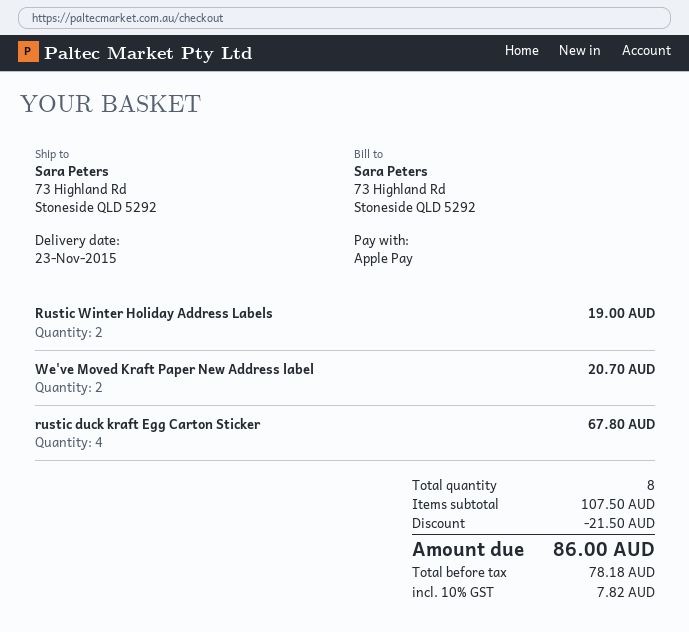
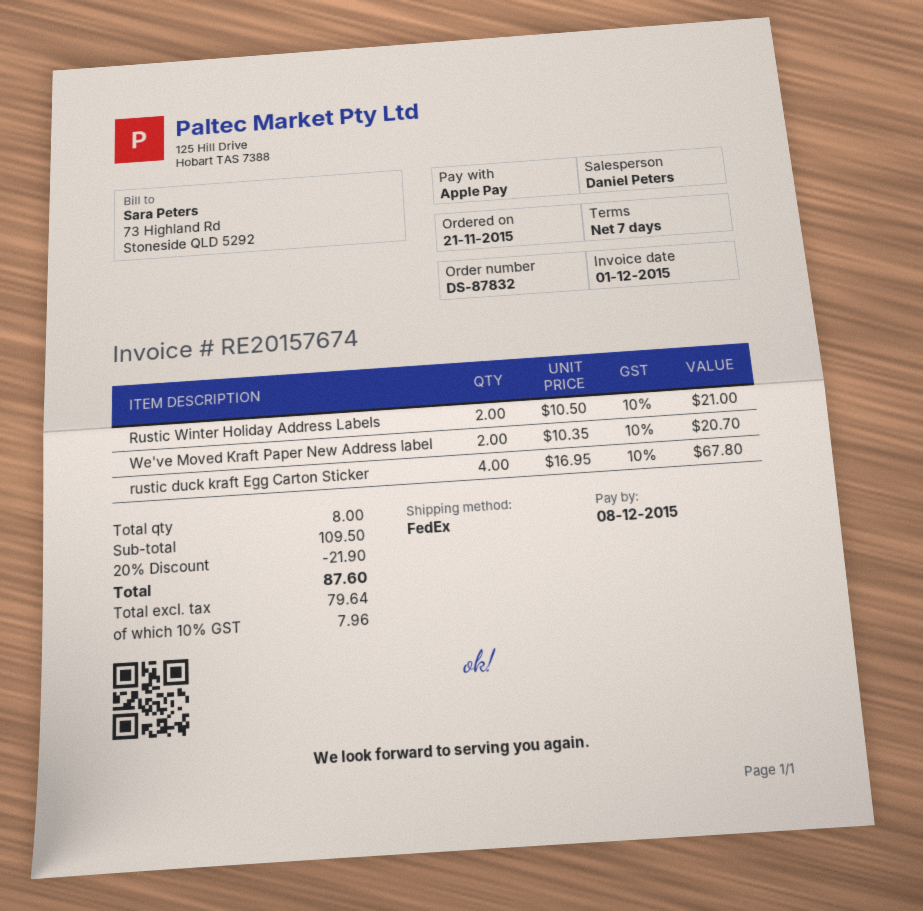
Rustic Winter Holiday Address Labels: 2 for 19.00 -> 2 for 21.00
subtotal: 107.50 -> 109.50
discount: 21.50 -> 21.90
net: 78.18 -> 79.64
tax: 10% = 7.82 -> 10% = 7.96
total: 86.00 -> 87.60

